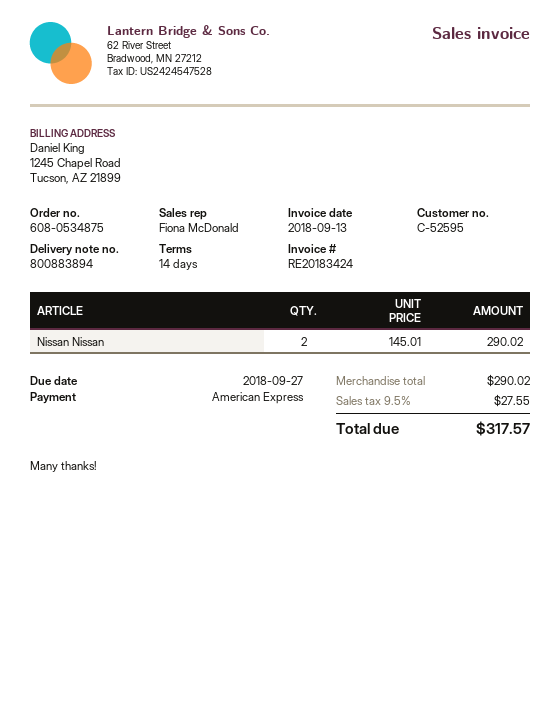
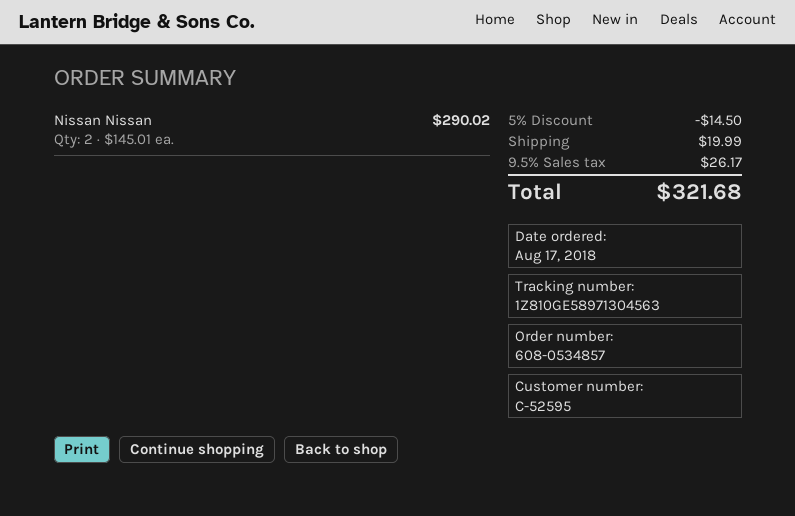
order number: 608-0534875 -> 608-0534857
discount: none -> 5% = 14.50
shipping: none -> 19.99
tax: 9.5% = 27.55 -> 9.5% = 26.17
total: 317.57 -> 321.68

